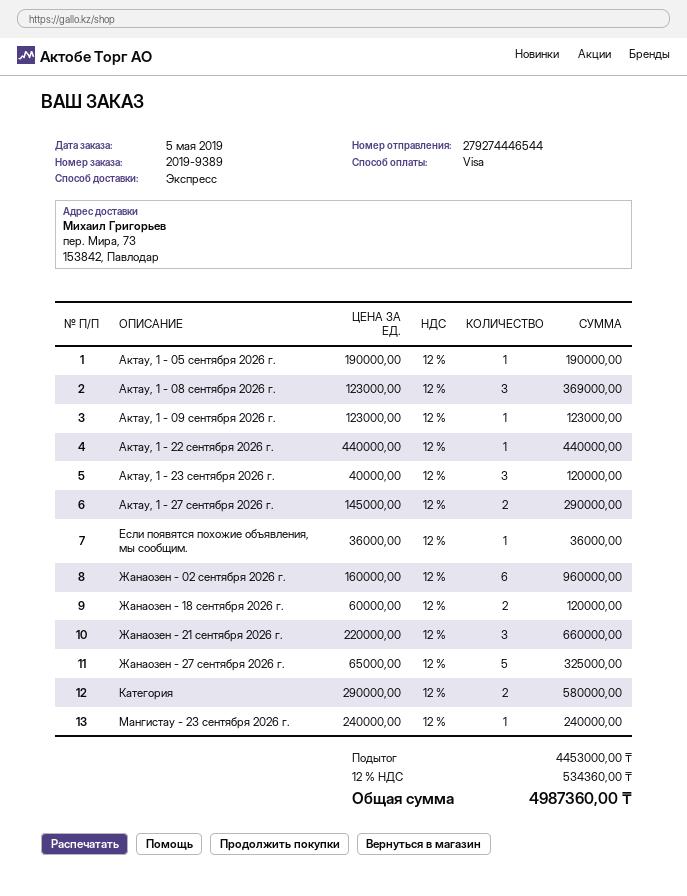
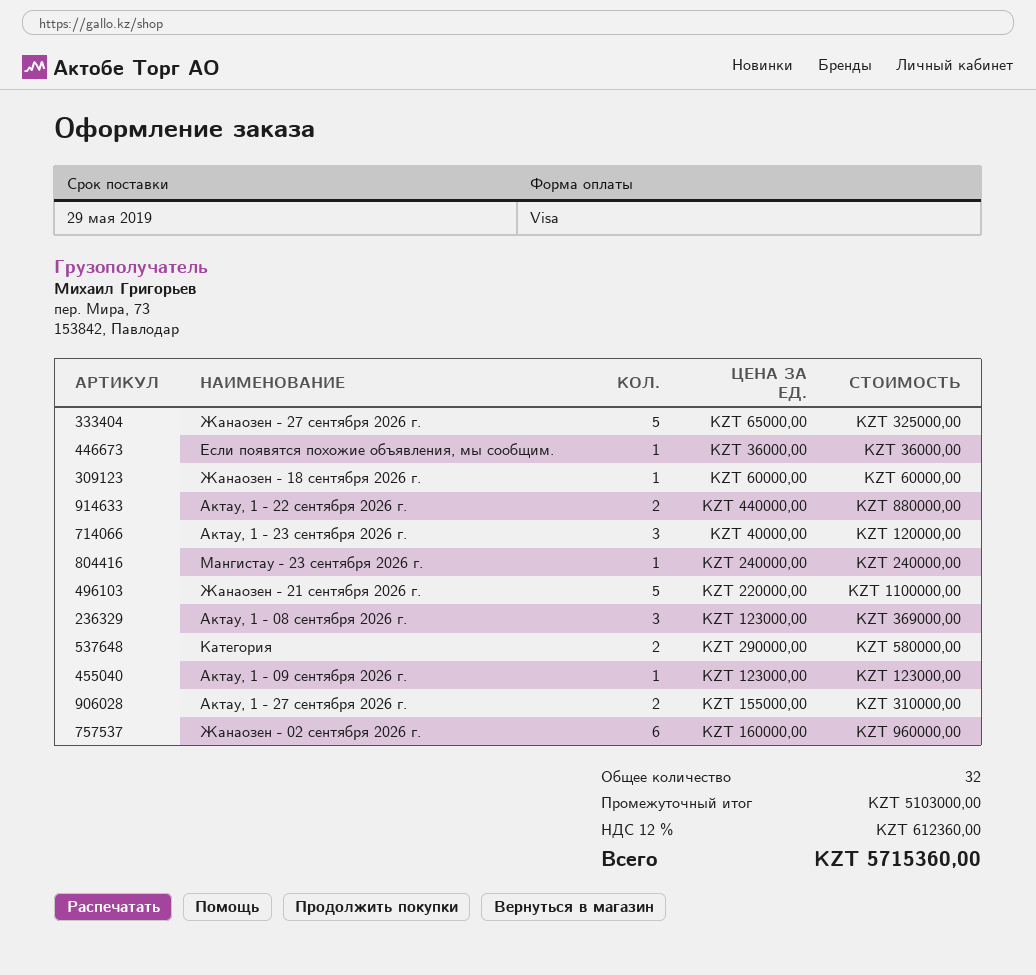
Актау, 1 - 05 сентября 2026 г.: 1 x 190000.00 = 190000.00 -> none
Актау, 1 - 22 сентября 2026 г.: 1 x 440000.00 = 440000.00 -> 2 x 440000.00 = 880000.00
Актау, 1 - 27 сентября 2026 г.: 2 x 145000.00 = 290000.00 -> 2 x 155000.00 = 310000.00
Жанаозен - 18 сентября 2026 г.: 2 x 60000.00 = 120000.00 -> 1 x 60000.00 = 60000.00
Жанаозен - 21 сентября 2026 г.: 3 x 220000.00 = 660000.00 -> 5 x 220000.00 = 1100000.00
subtotal: 4453000.00 -> 5103000.00
tax: 12% = 534360.00 -> 12% = 612360.00
total: 4987360.00 -> 5715360.00

